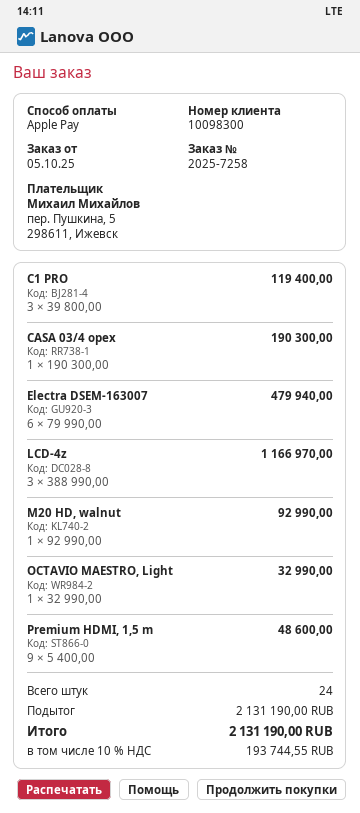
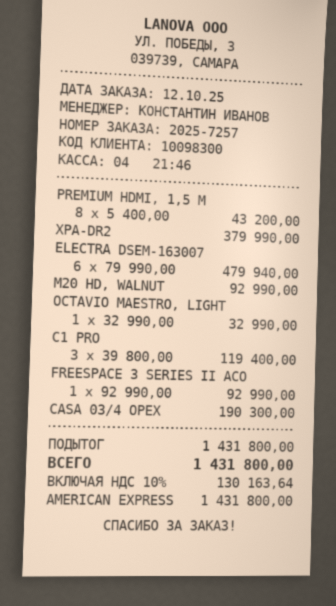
order number: 2025-7258 -> 2025-7257
order date: 2025-10-05 -> 2025-10-12
payment method: Apple Pay -> American Express
LCD-4z: 3 x 388990.00 = 1166970.00 -> none
Premium HDMI, 1,5 m: 9 x 5400.00 = 48600.00 -> 8 x 5400.00 = 43200.00
XPA-DR2: none -> 1 x 379990.00 = 379990.00
FREESPACE 3 SERIES II ACO: none -> 1 x 92990.00 = 92990.00
subtotal: 2131190.00 -> 1431800.00
tax: 10% = 193744.55 -> 10% = 130163.64
total: 2131190.00 -> 1431800.00

